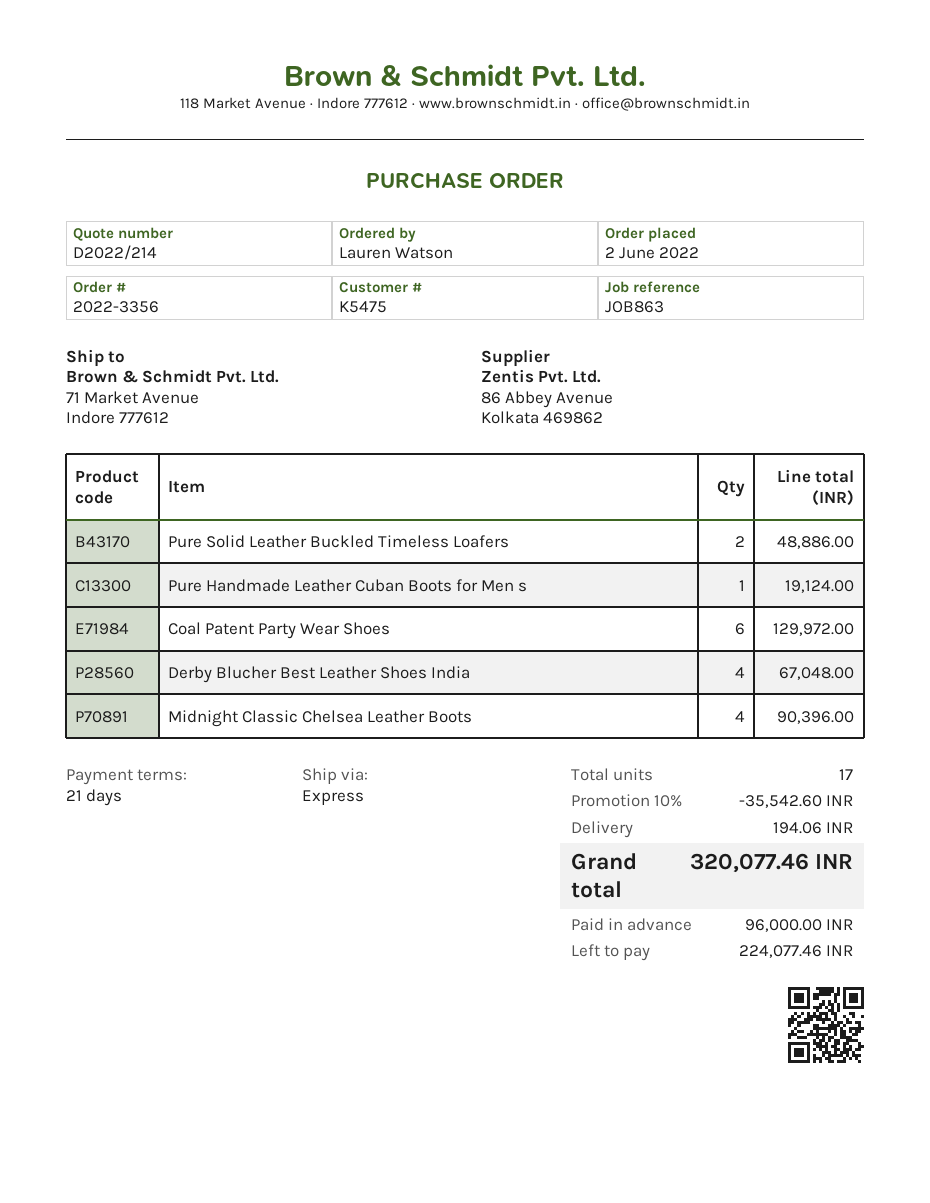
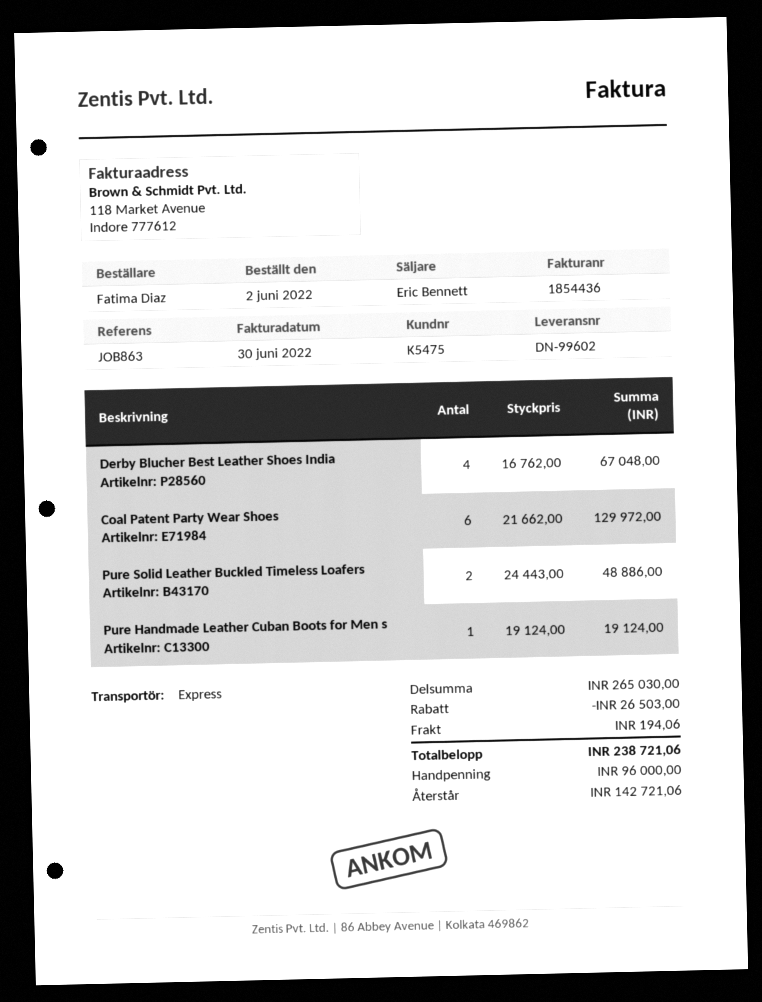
ordered by: Lauren Watson -> Fatima Diaz
Midnight Classic Chelsea Leather Boots: 4 for 90396.00 -> none
discount: 35542.60 -> 26503.00
total: 320077.46 -> 238721.06
balance: 224077.46 -> 142721.06

